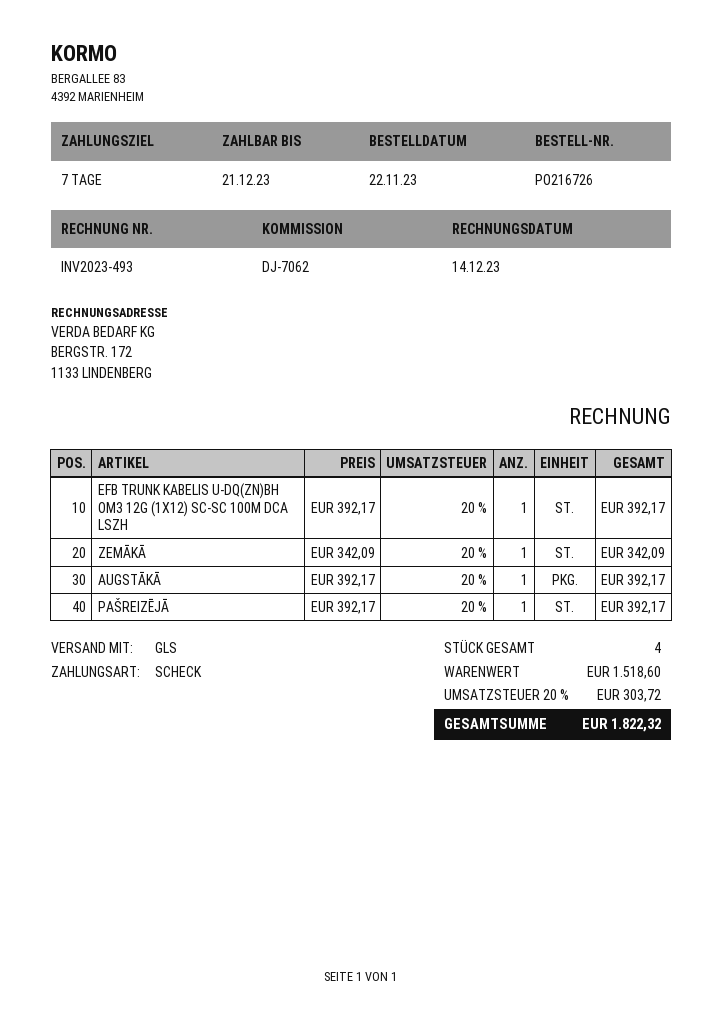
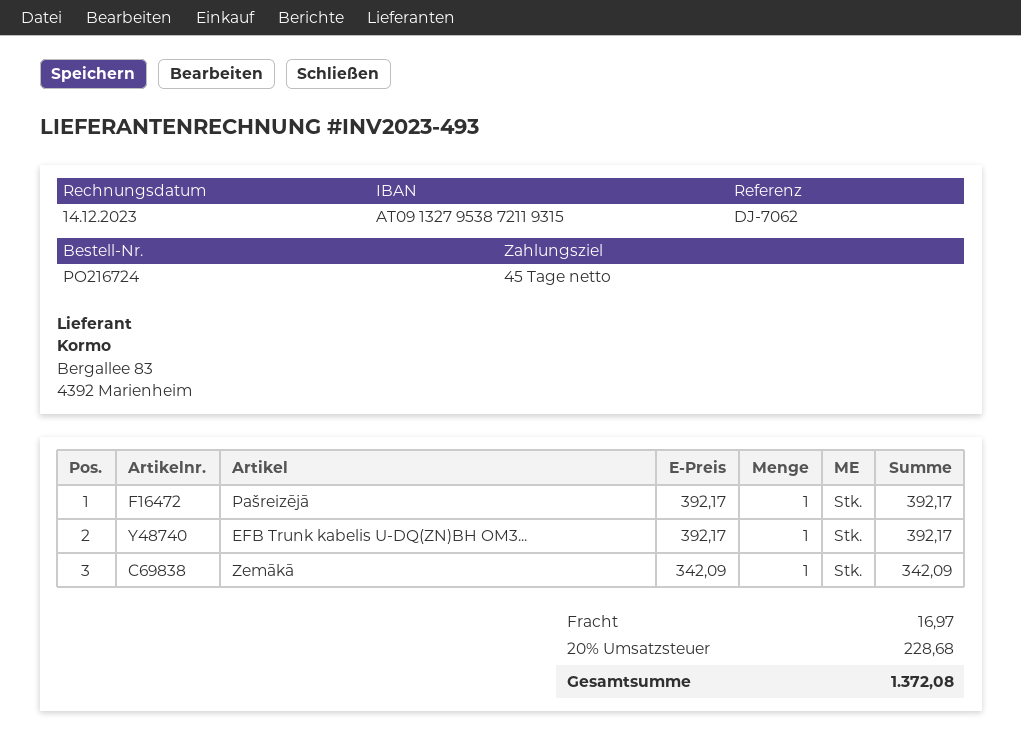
order number: PO216726 -> PO216724
payment terms: 7 days -> 45 days
AUGSTĀKĀ: 1 x 392.17 = 392.17 -> none
shipping: none -> 16.97
tax: 20% = 303.72 -> 20% = 228.68
total: 1822.32 -> 1372.08

